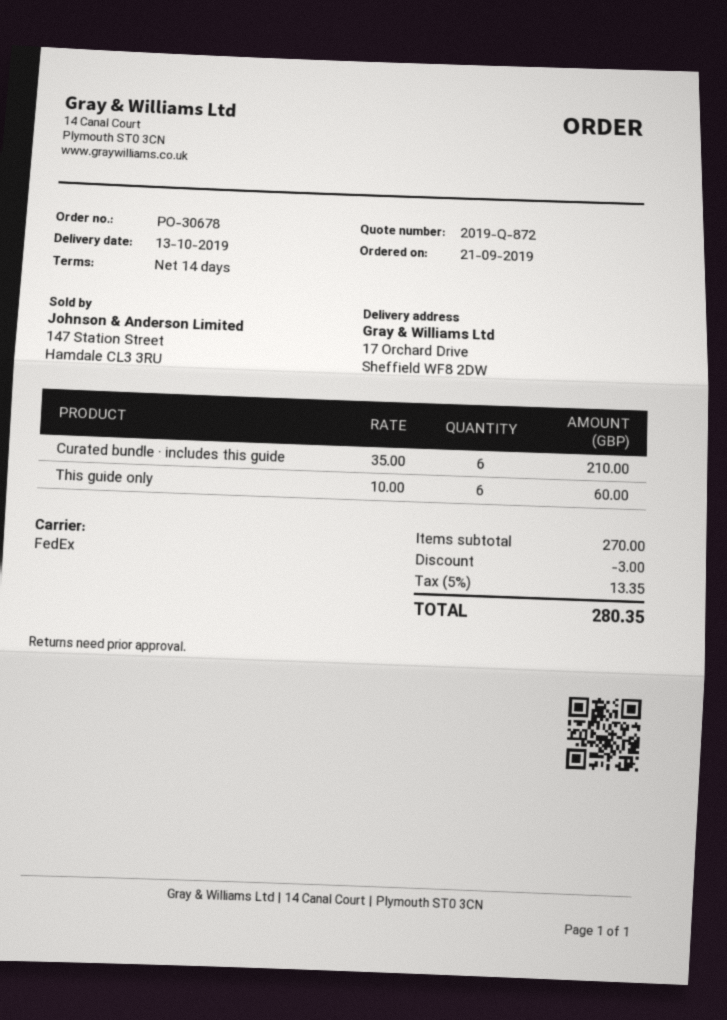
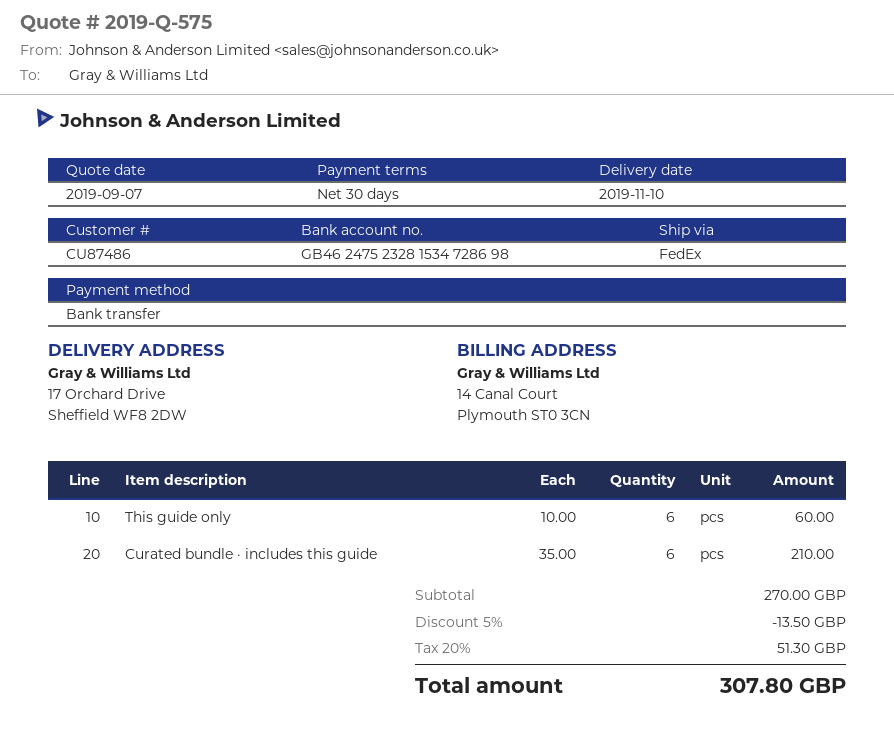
quote number: 2019-Q-872 -> 2019-Q-575
delivery date: 2019-10-13 -> 2019-11-10
payment terms: 14 days -> 30 days
discount: 3.00 -> 13.50
tax: 5% = 13.35 -> 20% = 51.30
total: 280.35 -> 307.80

